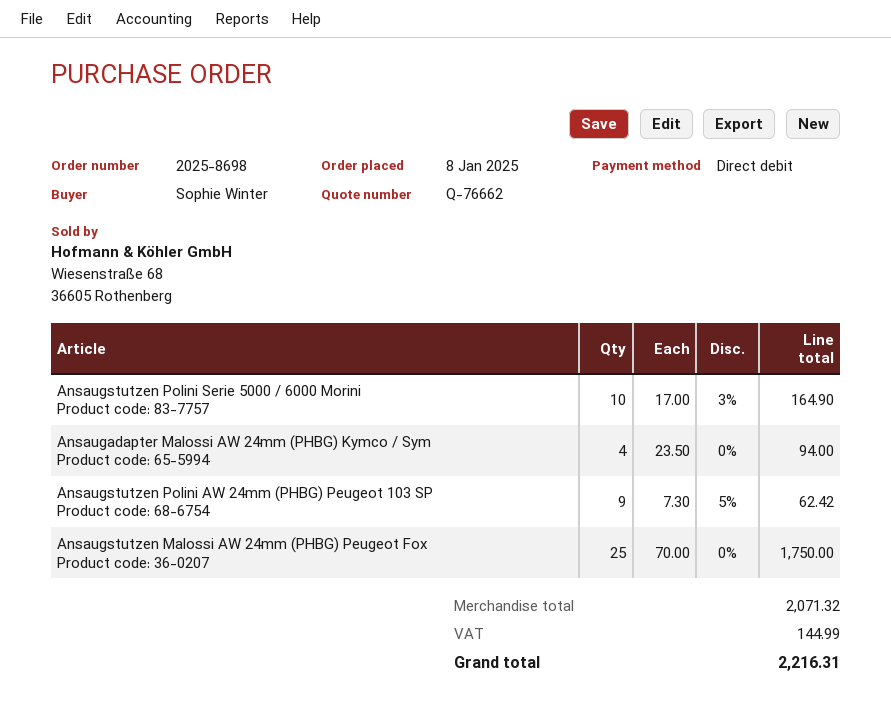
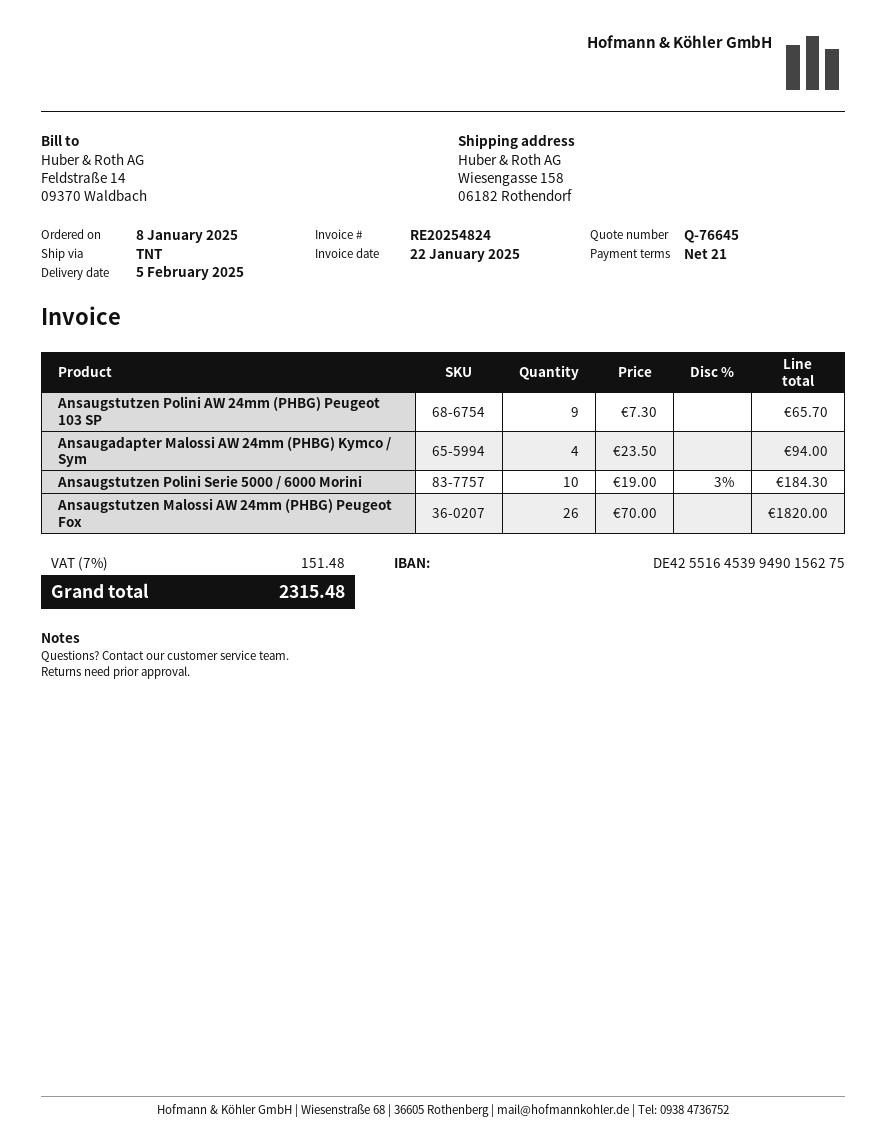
quote number: Q-76662 -> Q-76645
Ansaugstutzen Polini Serie 5000 / 6000 Morini: 10 x 17.00 - 3% = 164.90 -> 10 x 19.00 - 3% = 184.30
Ansaugstutzen Polini AW 24mm (PHBG) Peugeot 103 SP: 9 x 7.30 - 5% = 62.42 -> 9 x 7.30 = 65.70
Ansaugstutzen Malossi AW 24mm (PHBG) Peugeot Fox: 25 x 70.00 = 1750.00 -> 26 x 70.00 = 1820.00
tax: 144.99 -> 151.48
total: 2216.31 -> 2315.48

